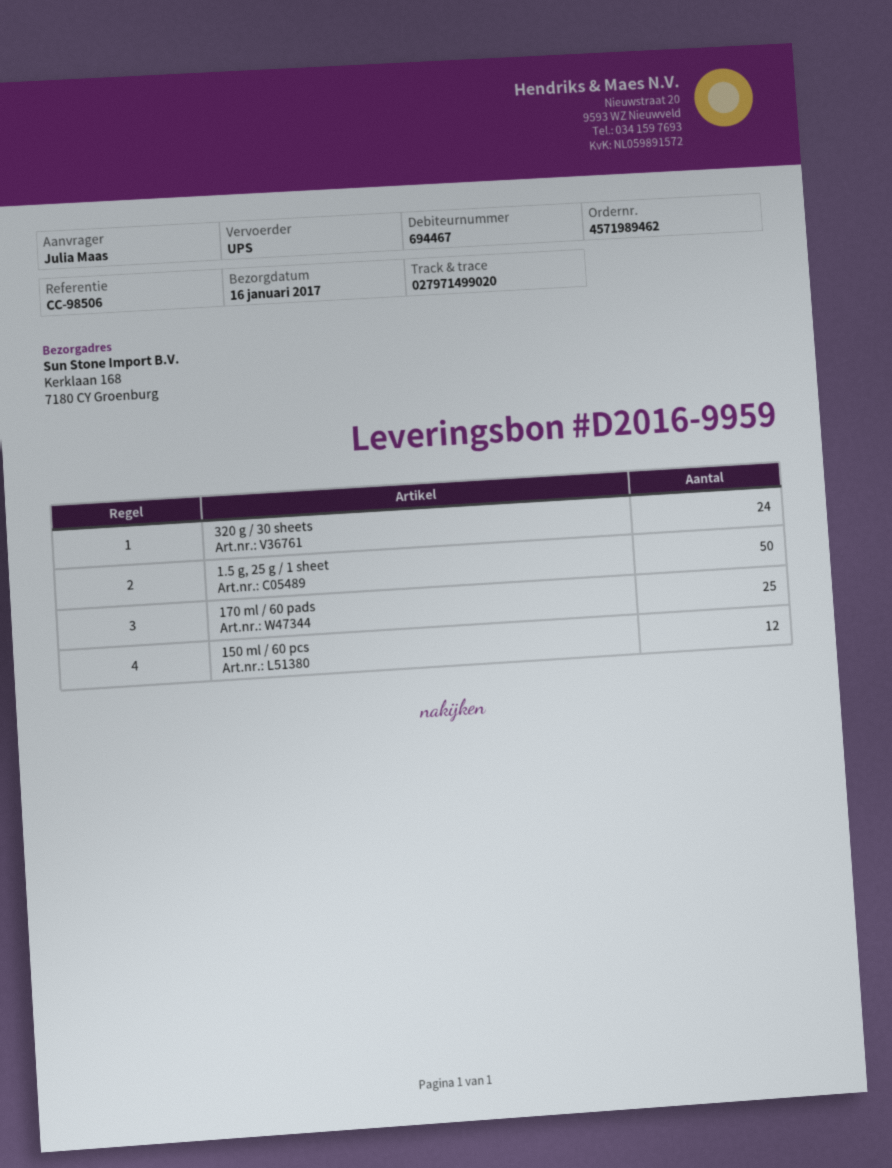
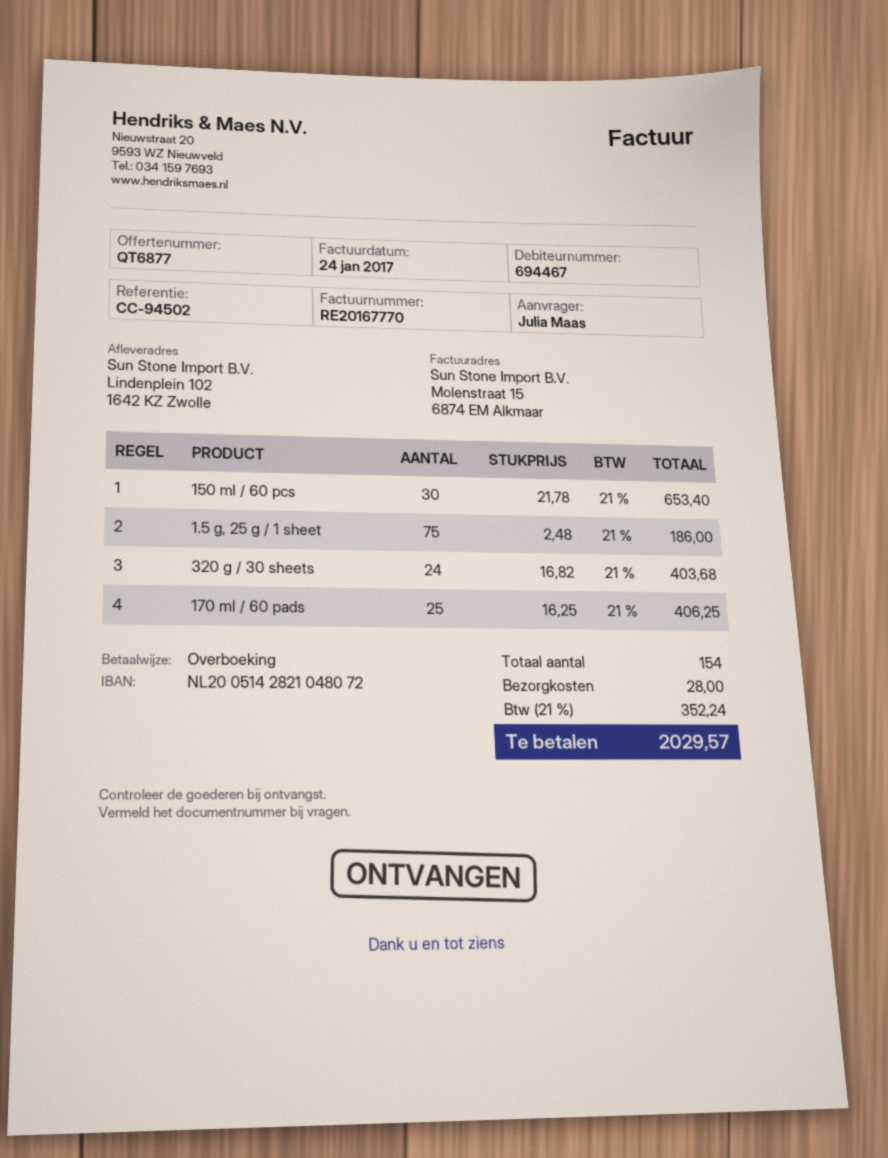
reference: CC-98506 -> CC-94502
ship to: Kerklaan 168, 7180 CY Groenburg -> Lindenplein 102, 1642 KZ Zwolle
1.5 g, 25 g / 1 sheet: 50 -> 75
150 ml / 60 pcs: 12 -> 30

